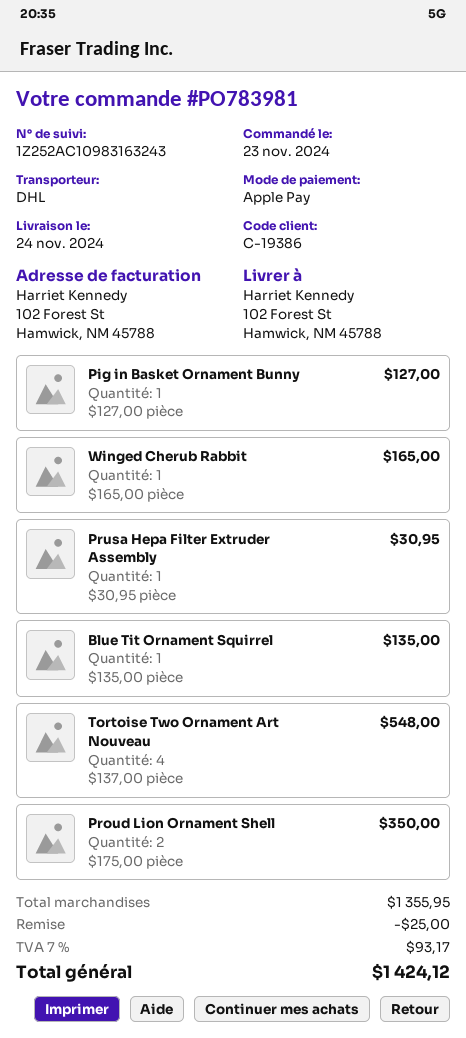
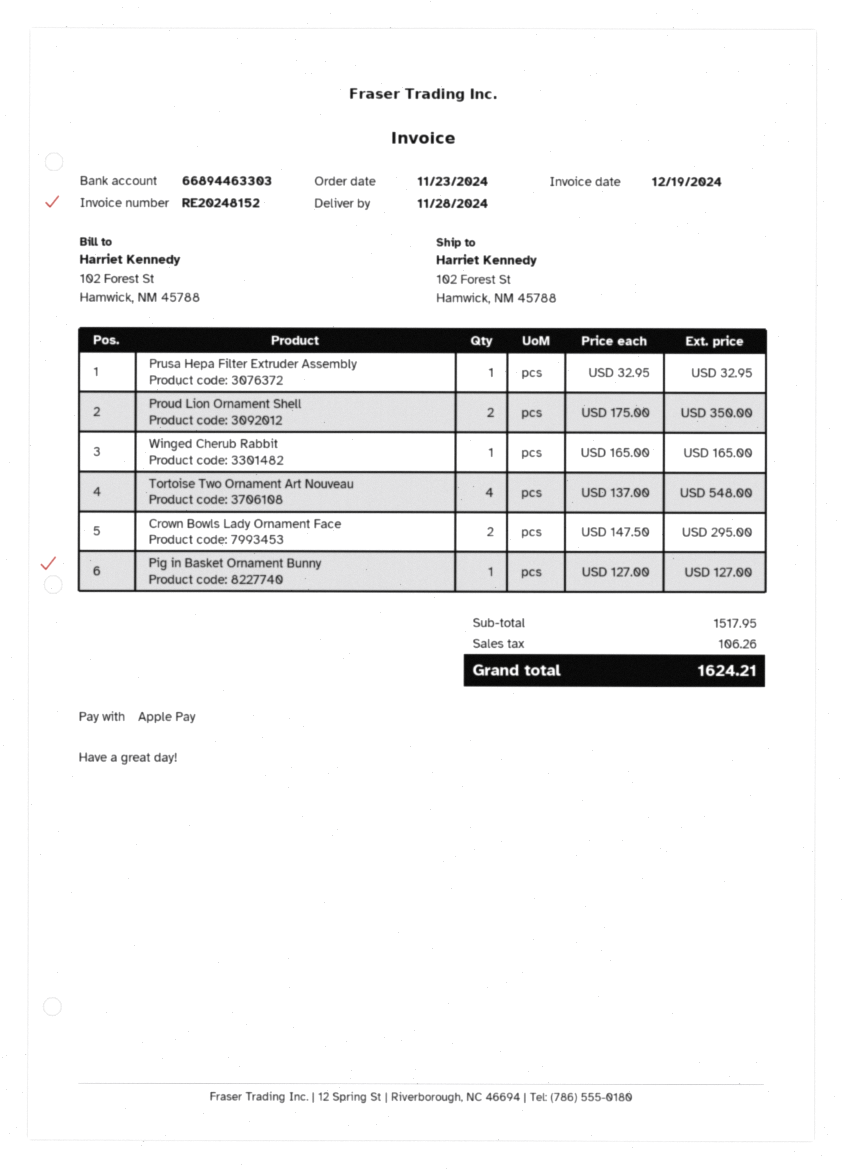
delivery date: 2024-11-24 -> 2024-11-28
Prusa Hepa Filter Extruder Assembly: 1 x 30.95 = 30.95 -> 1 x 32.95 = 32.95
Blue Tit Ornament Squirrel: 1 x 135.00 = 135.00 -> none
Crown Bowls Lady Ornament Face: none -> 2 x 147.50 = 295.00
subtotal: 1355.95 -> 1517.95
discount: 25.00 -> none
tax: 93.17 -> 106.26
total: 1424.12 -> 1624.21

